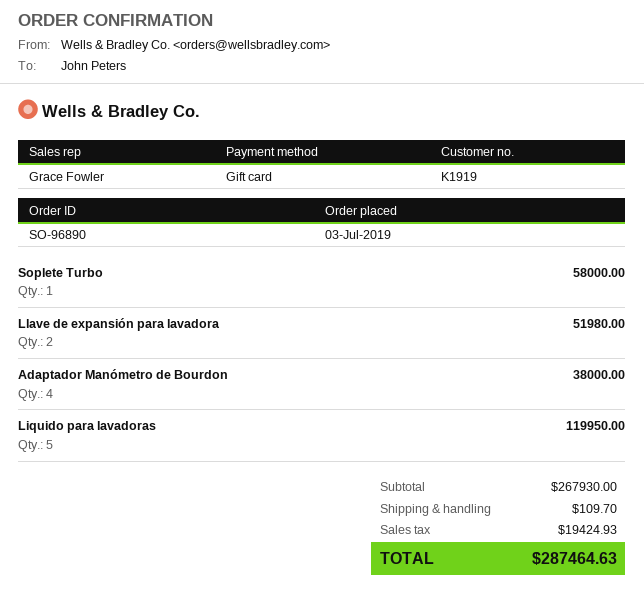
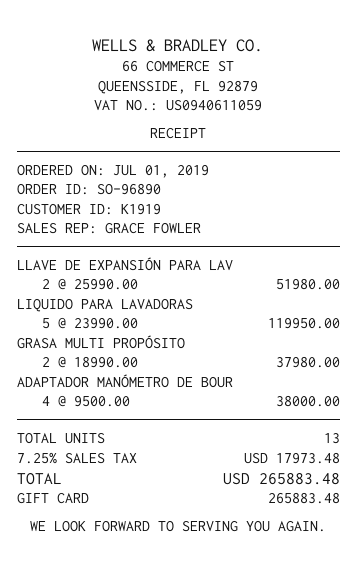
order date: 2019-07-03 -> 2019-07-01
Soplete Turbo: 1 for 58000.00 -> none
GRASA MULTI PROPÓSITO: none -> 2 for 37980.00
shipping: 109.70 -> none
tax: 19424.93 -> 17973.48
total: 287464.63 -> 265883.48

